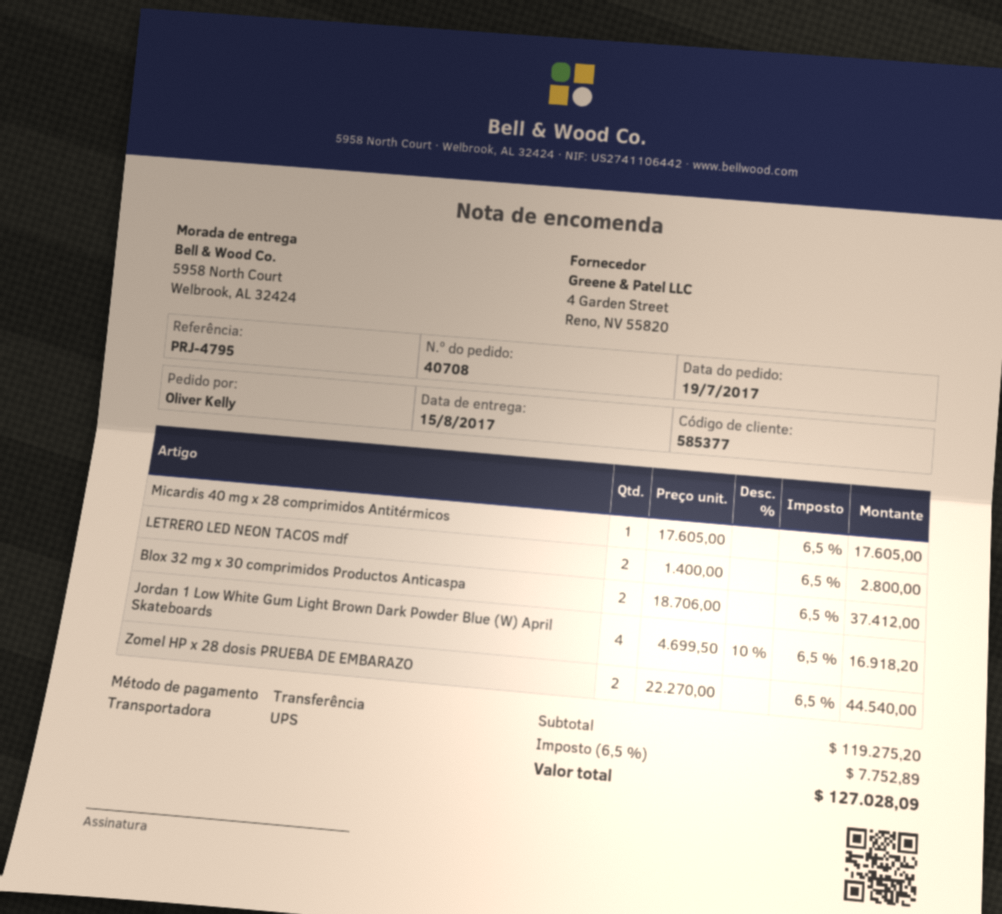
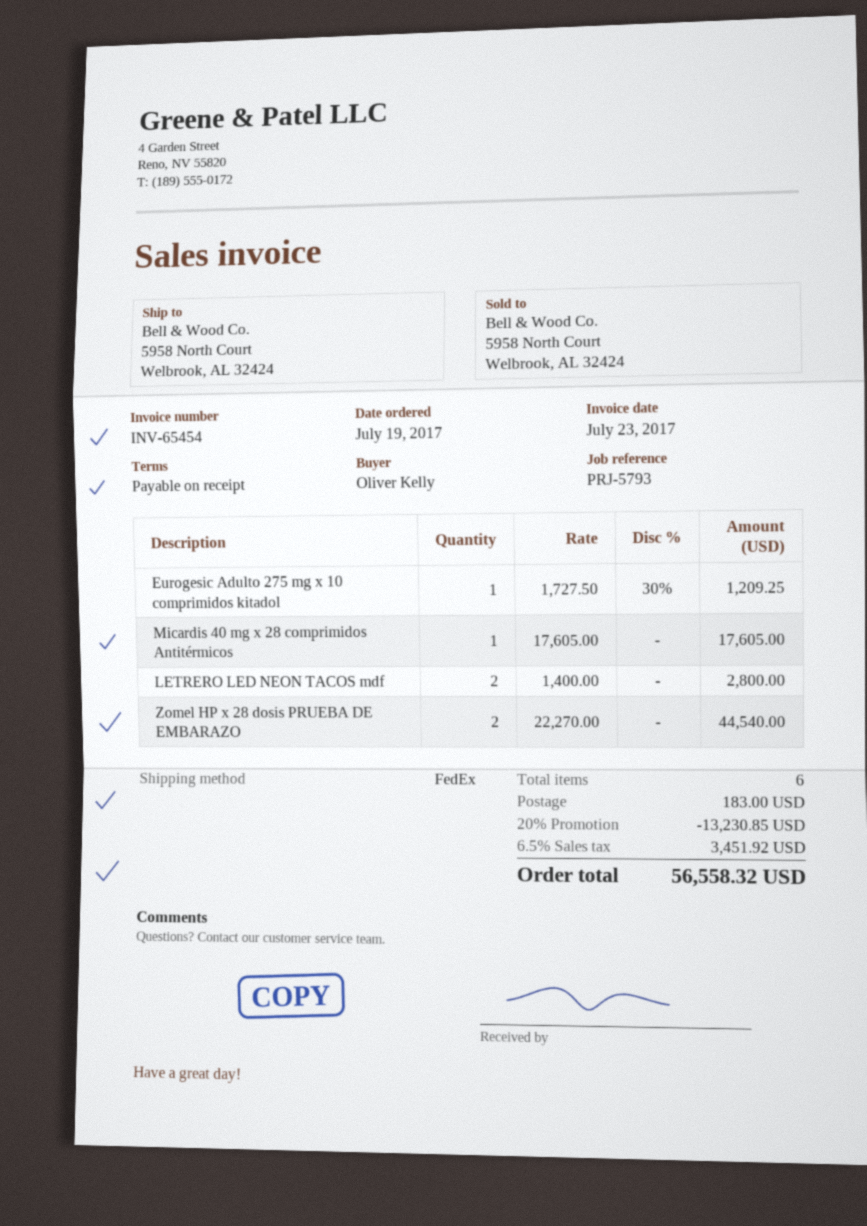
reference: PRJ-4795 -> PRJ-5793
shipping method: UPS -> FedEx
Blox 32 mg x 30 comprimidos Productos Anticaspa: 2 x 18706.00 = 37412.00 -> none
Jordan 1 Low White Gum Light Brown Dark Powder Blue (W) April Skateboards: 4 x 4699.50 - 10% = 16918.20 -> none
Eurogesic Adulto 275 mg x 10 comprimidos kitadol: none -> 1 x 1727.50 - 30% = 1209.25
discount: none -> 20% = 13230.85
shipping: none -> 183.00
tax: 6.5% = 7752.89 -> 6.5% = 3451.92
total: 127028.09 -> 56558.32

